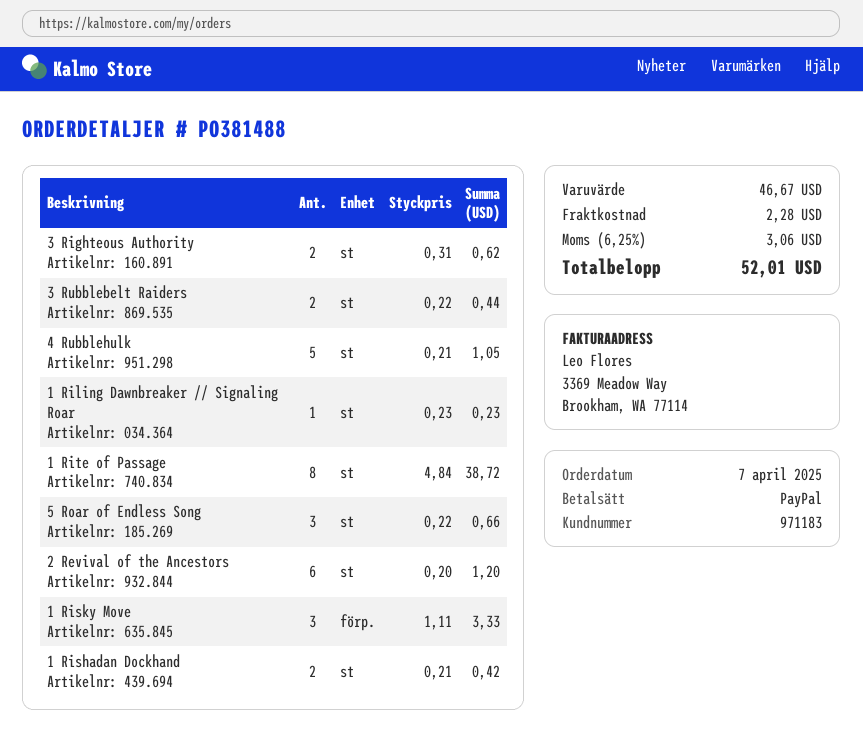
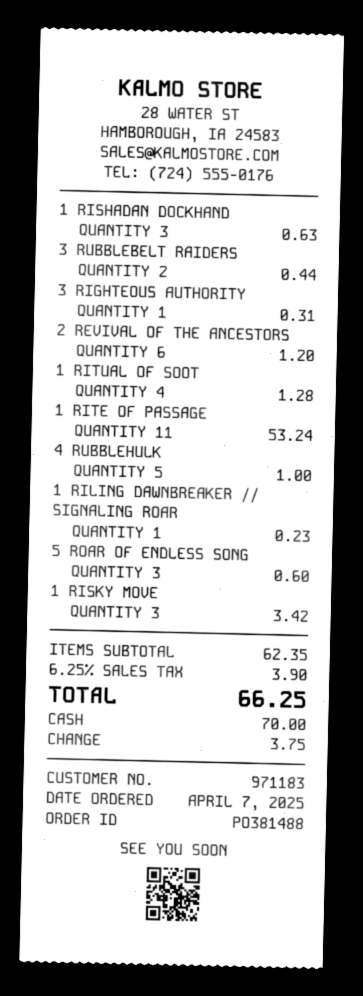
payment method: PayPal -> cash
3 Righteous Authority: 2 for 0.62 -> 1 for 0.31
4 Rubblehulk: 5 for 1.05 -> 5 for 1.00
1 Rite of Passage: 8 for 38.72 -> 11 for 53.24
5 Roar of Endless Song: 3 for 0.66 -> 3 for 0.60
1 Risky Move: 3 for 3.33 -> 3 for 3.42
1 Rishadan Dockhand: 2 for 0.42 -> 3 for 0.63
1 RITUAL OF SOOT: none -> 4 for 1.28
subtotal: 46.67 -> 62.35
shipping: 2.28 -> none
tax: 6.25% = 3.06 -> 6.25% = 3.90
total: 52.01 -> 66.25

